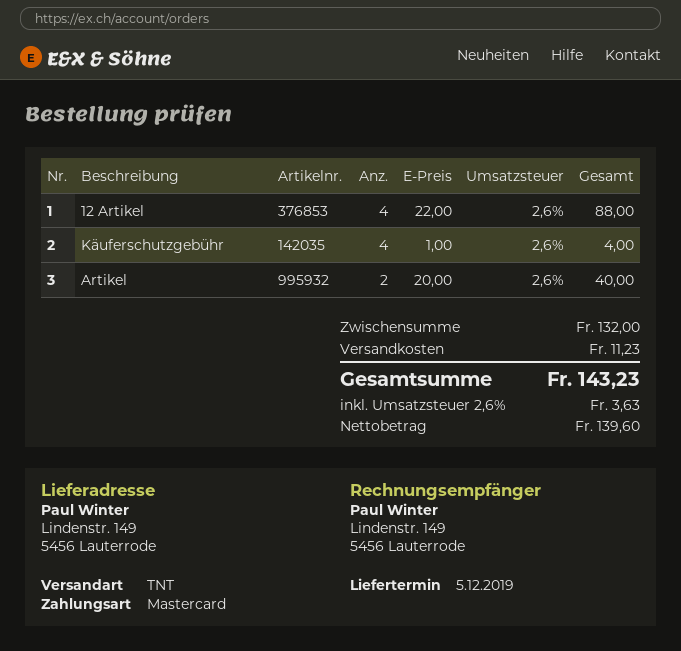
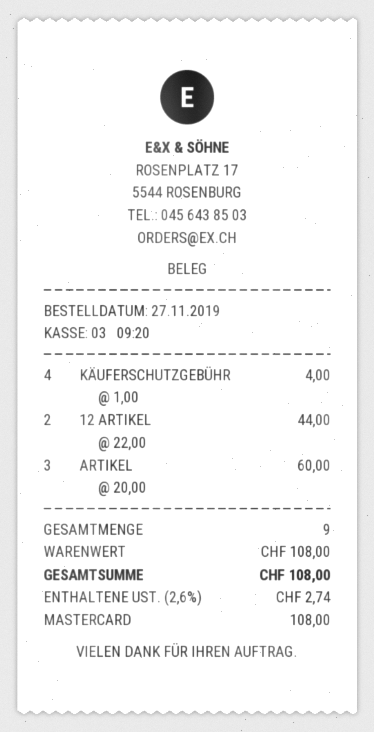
12 Artikel: 4 x 22.00 = 88.00 -> 2 x 22.00 = 44.00
Artikel: 2 x 20.00 = 40.00 -> 3 x 20.00 = 60.00
subtotal: 132.00 -> 108.00
shipping: 11.23 -> none
tax: 2.6% = 3.63 -> 2.6% = 2.74
total: 143.23 -> 108.00

